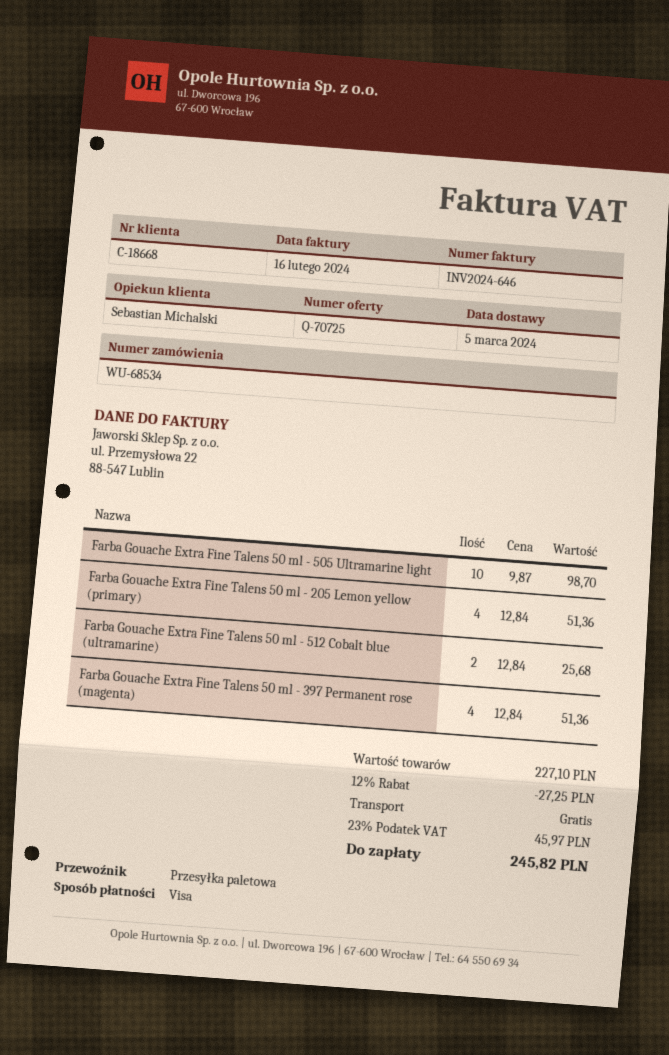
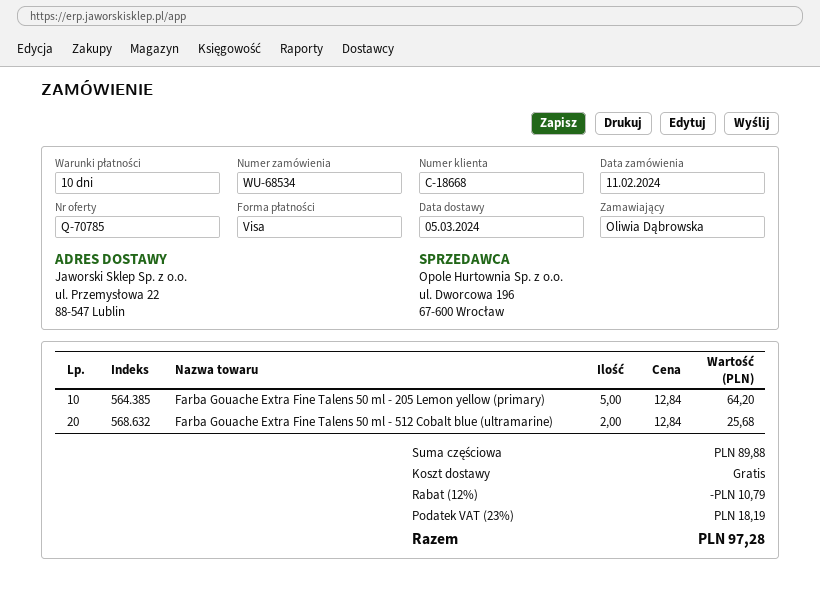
quote number: Q-70725 -> Q-70785
Farba Gouache Extra Fine Talens 50 ml - 505 Ultramarine light: 10 x 9.87 = 98.70 -> none
Farba Gouache Extra Fine Talens 50 ml - 205 Lemon yellow (primary): 4 x 12.84 = 51.36 -> 5 x 12.84 = 64.20
Farba Gouache Extra Fine Talens 50 ml - 397 Permanent rose (magenta): 4 x 12.84 = 51.36 -> none
subtotal: 227.10 -> 89.88
discount: 12% = 27.25 -> 12% = 10.79
tax: 23% = 45.97 -> 23% = 18.19
total: 245.82 -> 97.28

